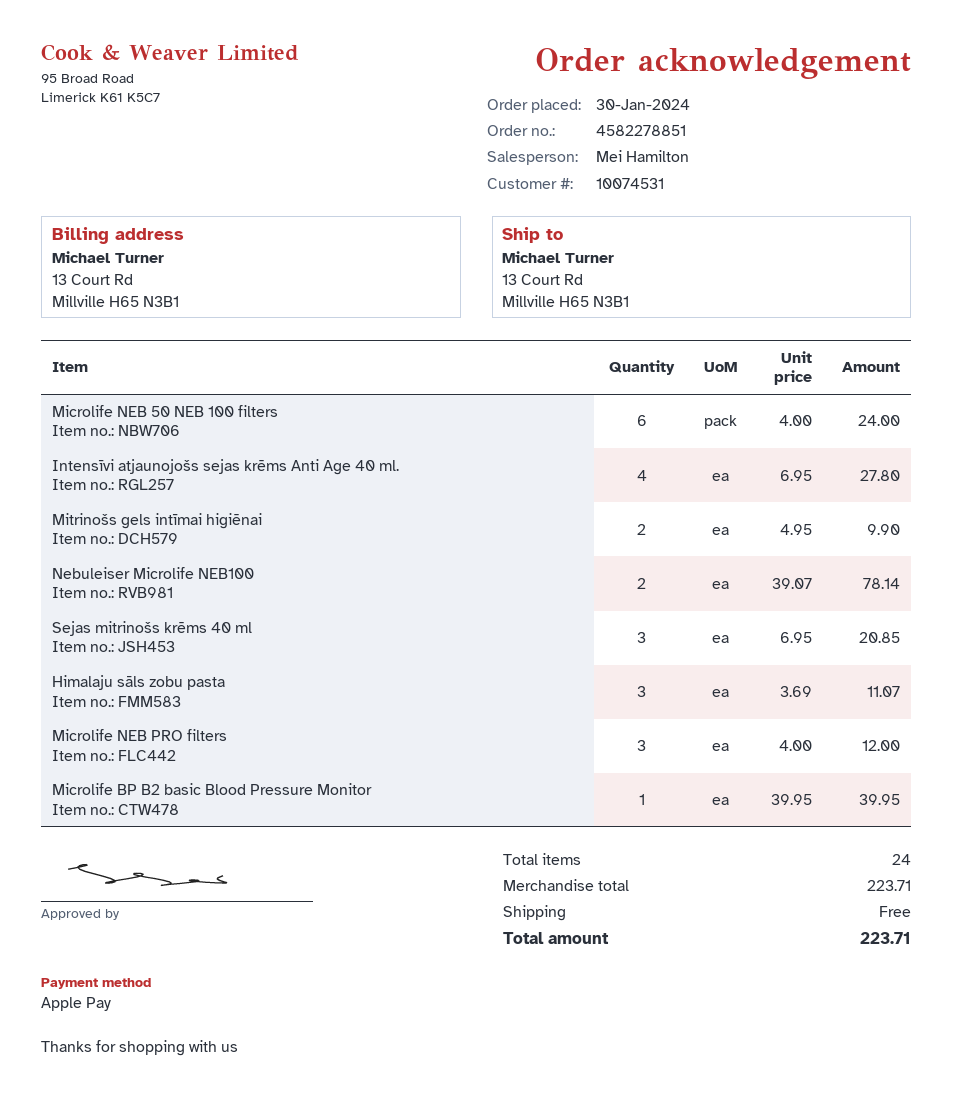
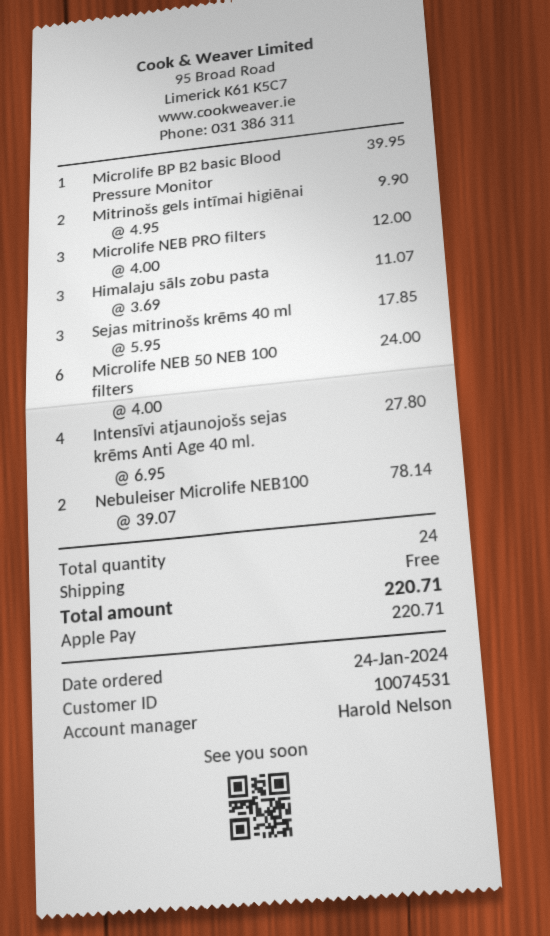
order date: 2024-01-30 -> 2024-01-24
sales rep: Mei Hamilton -> Harold Nelson
Sejas mitrinošs krēms 40 ml: 3 x 6.95 = 20.85 -> 3 x 5.95 = 17.85
total: 223.71 -> 220.71

